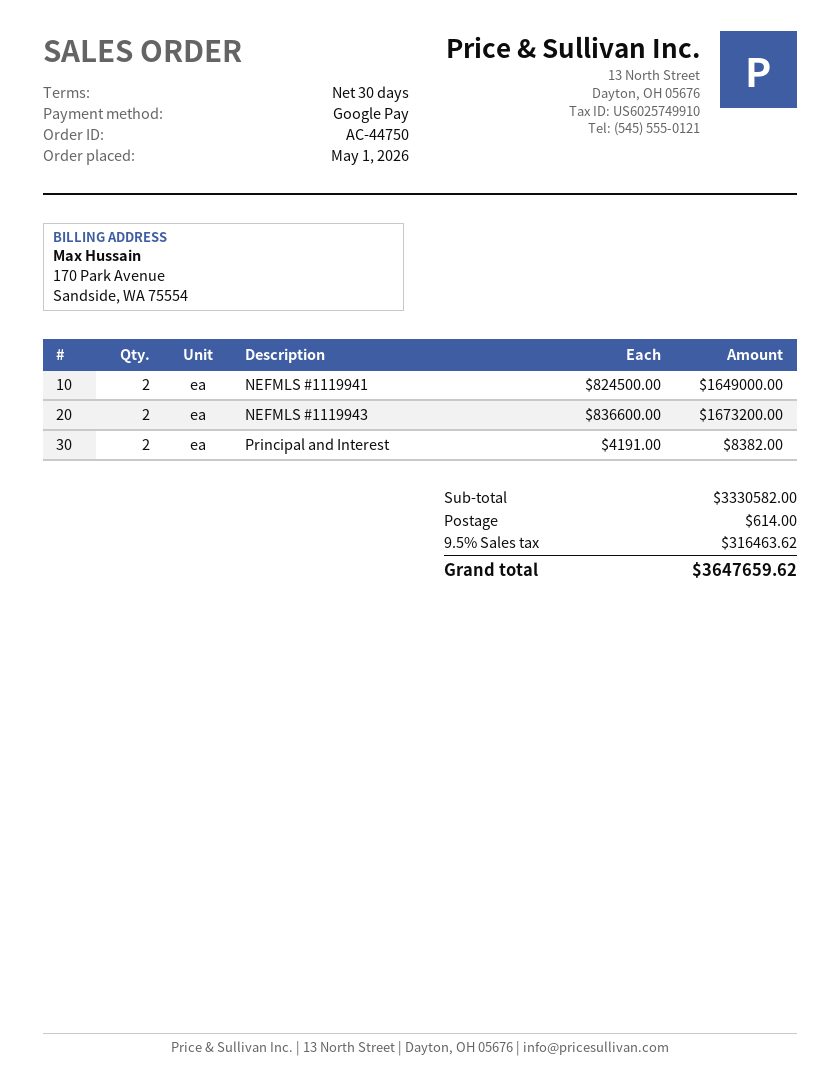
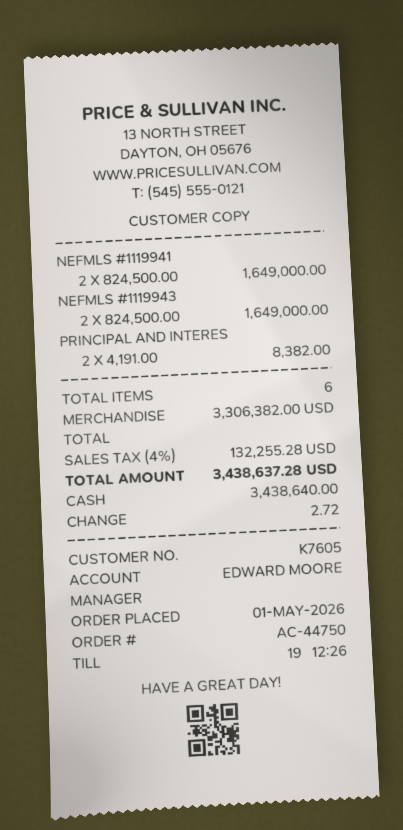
payment method: Google Pay -> cash
NEFMLS #1119943: 2 x 836600.00 = 1673200.00 -> 2 x 824500.00 = 1649000.00
subtotal: 3330582.00 -> 3306382.00
shipping: 614.00 -> none
tax: 9.5% = 316463.62 -> 4% = 132255.28
total: 3647659.62 -> 3438637.28

